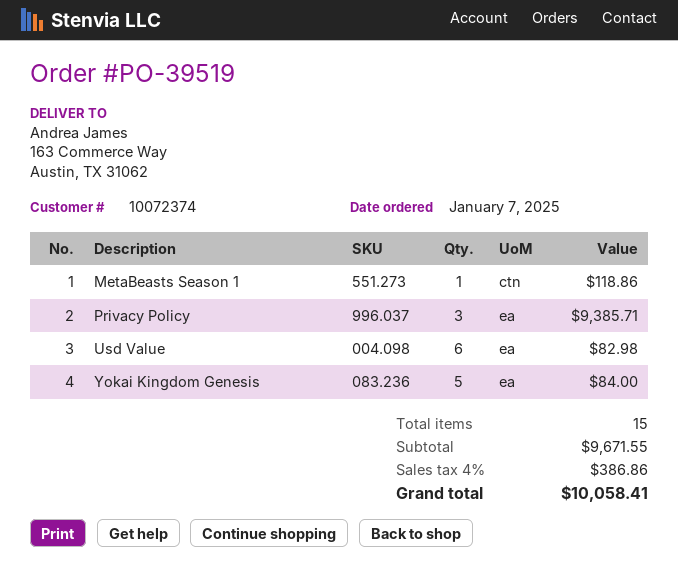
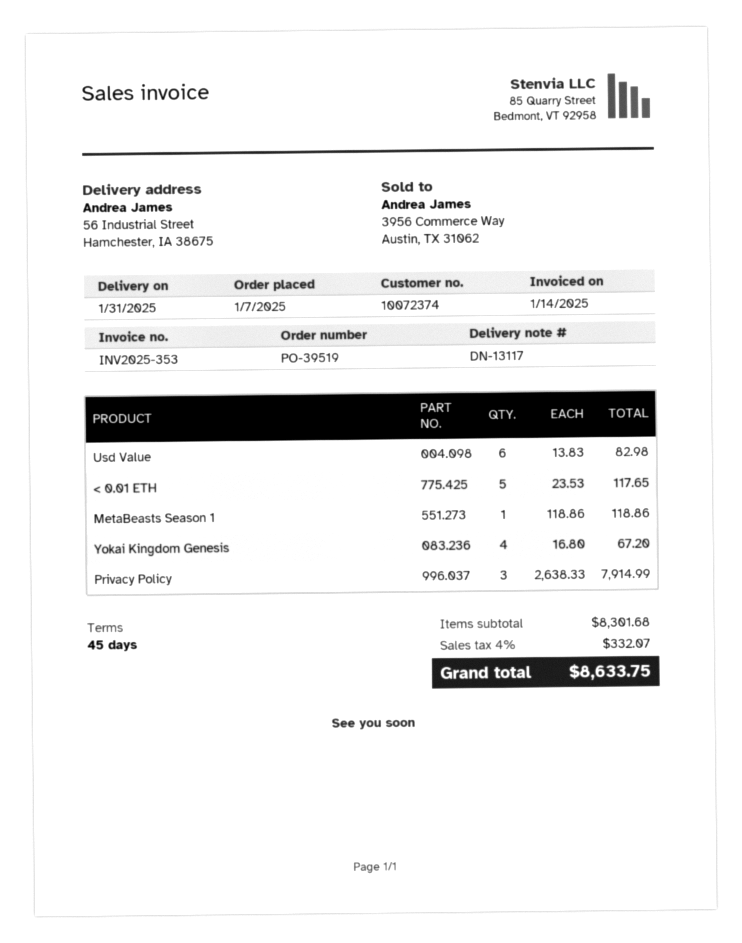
ship to: 163 Commerce Way, Austin, TX 31062 -> 56 Industrial Street, Hamchester, IA 38675
Privacy Policy: 3 for 9385.71 -> 3 for 7914.99
Yokai Kingdom Genesis: 5 for 84.00 -> 4 for 67.20
< 0.01 ETH: none -> 5 for 117.65
subtotal: 9671.55 -> 8301.68
tax: 4% = 386.86 -> 4% = 332.07
total: 10058.41 -> 8633.75

